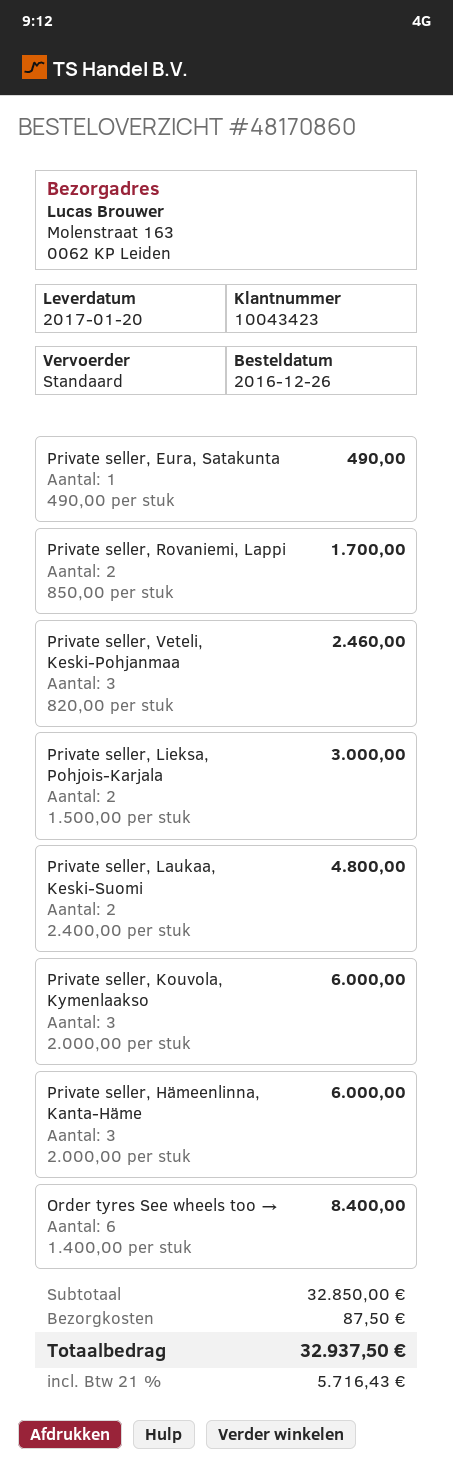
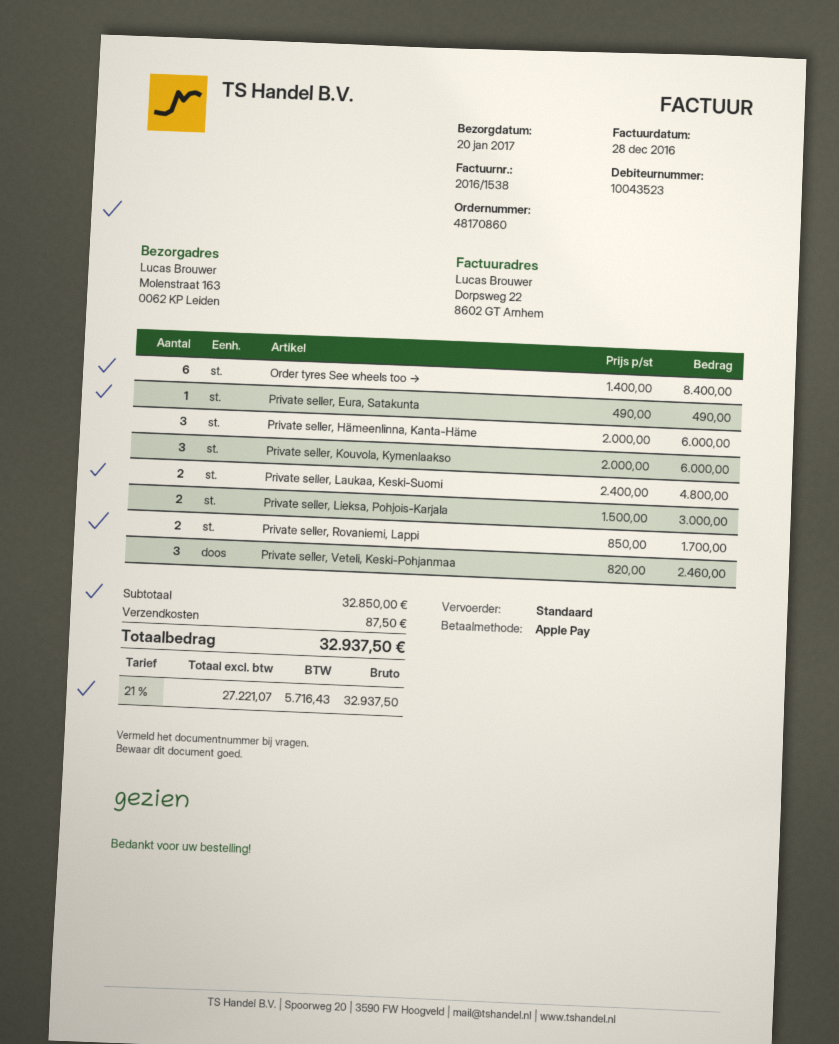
customer number: 10043423 -> 10043523

